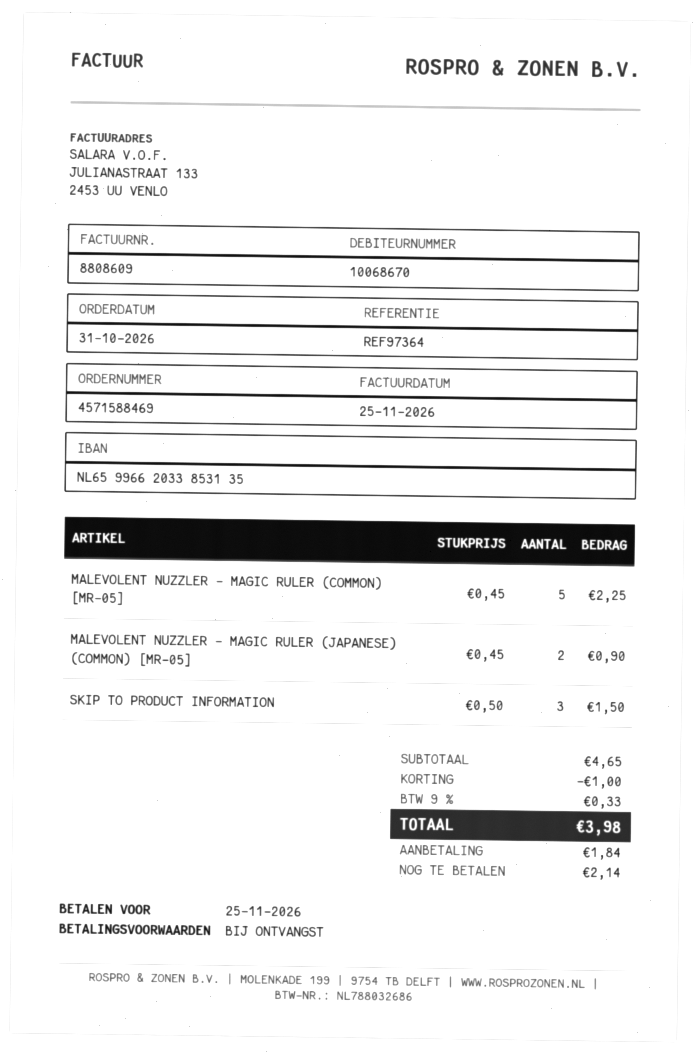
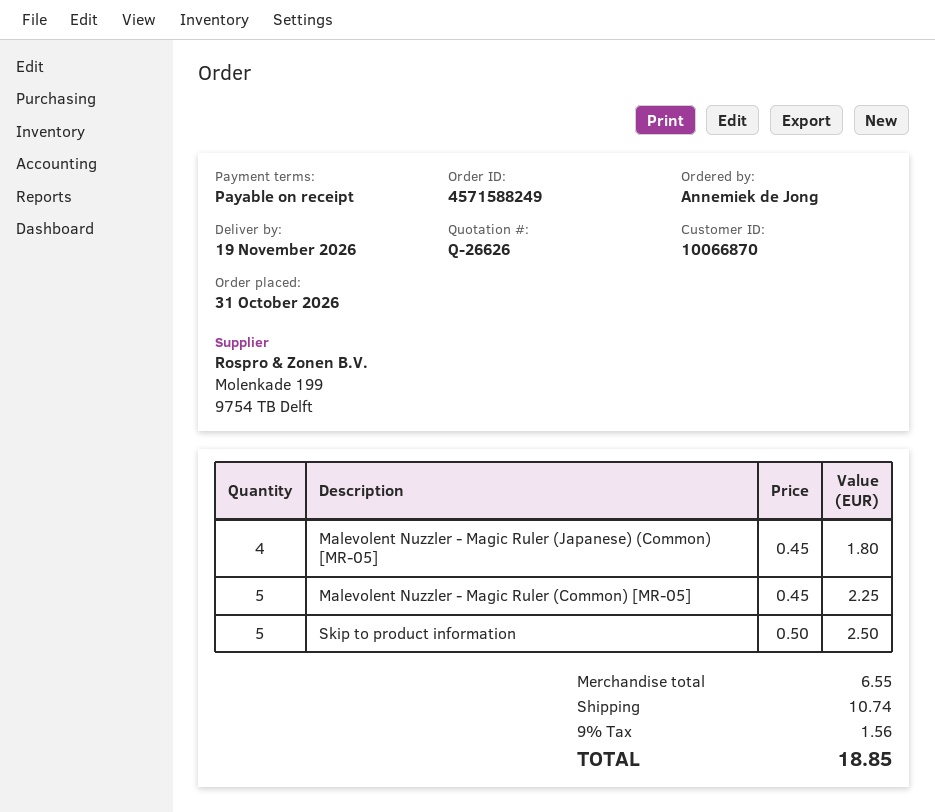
order number: 4571588469 -> 4571588249
customer number: 10068670 -> 10066870
MALEVOLENT NUZZLER - MAGIC RULER (JAPANESE) (COMMON) [MR-05]: 2 x 0.45 = 0.90 -> 4 x 0.45 = 1.80
SKIP TO PRODUCT INFORMATION: 3 x 0.50 = 1.50 -> 5 x 0.50 = 2.50
subtotal: 4.65 -> 6.55
discount: 1.00 -> none
shipping: none -> 10.74
tax: 9% = 0.33 -> 9% = 1.56
total: 3.98 -> 18.85

